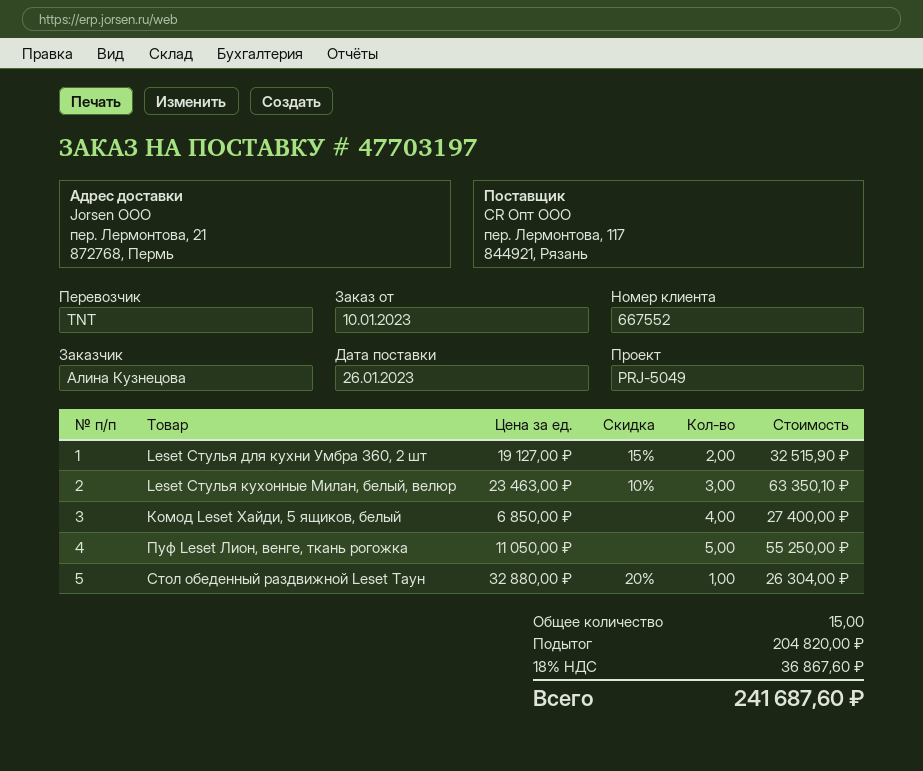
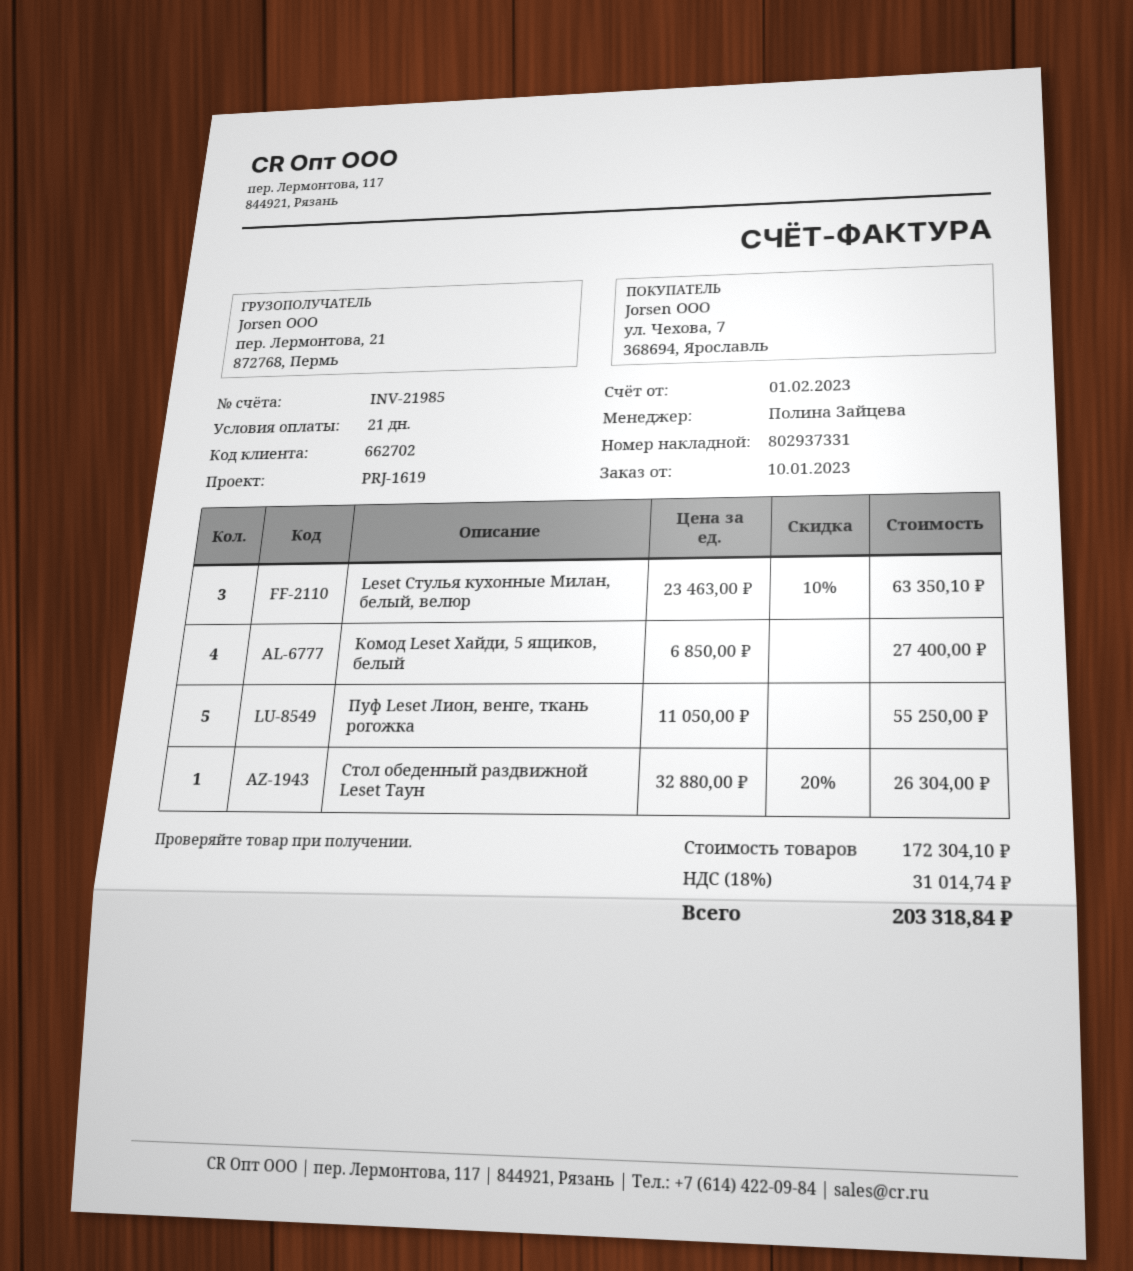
customer number: 667552 -> 662702
reference: PRJ-5049 -> PRJ-1619
Leset Стулья для кухни Умбра 360, 2 шт: 2 x 19127.00 - 15% = 32515.90 -> none
subtotal: 204820.00 -> 172304.10
tax: 18% = 36867.60 -> 18% = 31014.74
total: 241687.60 -> 203318.84

